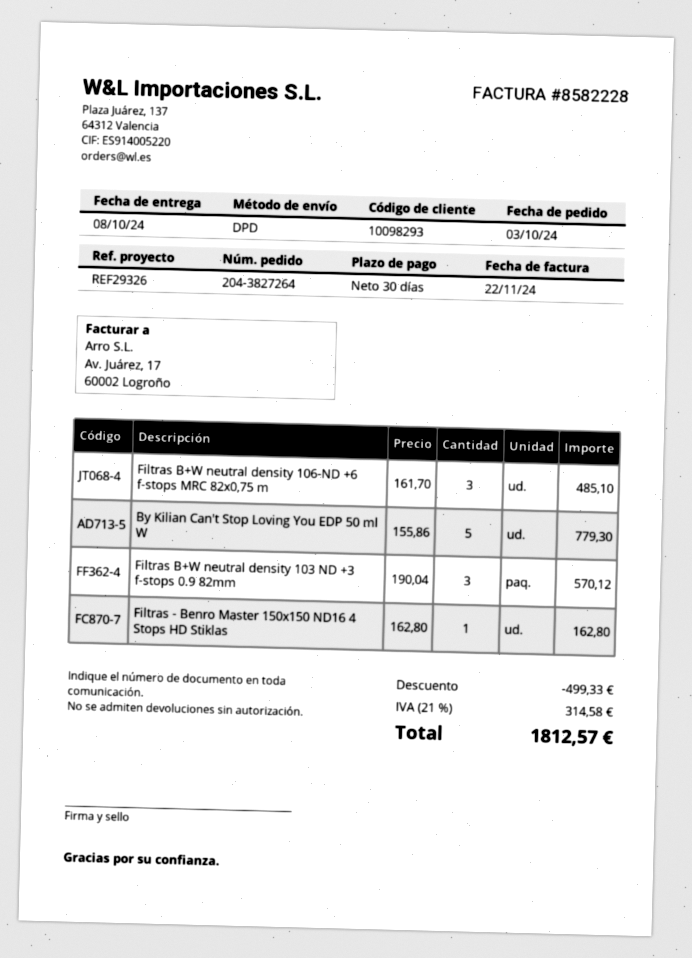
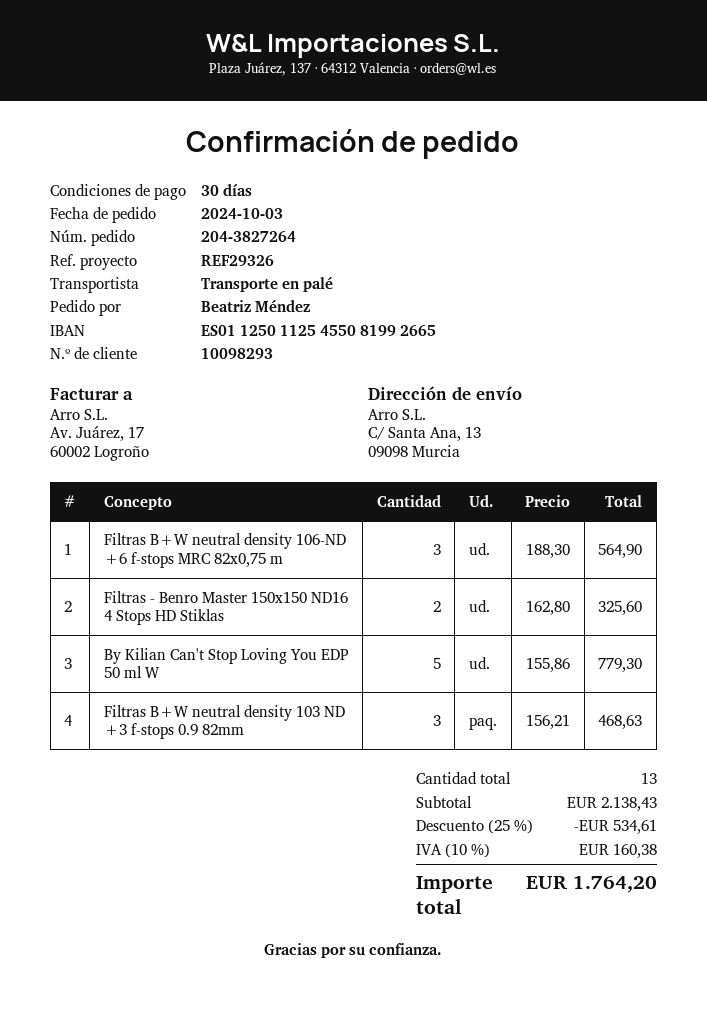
shipping method: DPD -> pallet freight
Filtras B+W neutral density 106-ND +6 f-stops MRC 82x0,75 m: 3 x 161.70 = 485.10 -> 3 x 188.30 = 564.90
Filtras B+W neutral density 103 ND +3 f-stops 0.9 82mm: 3 x 190.04 = 570.12 -> 3 x 156.21 = 468.63
Filtras - Benro Master 150x150 ND16 4 Stops HD Stiklas: 1 x 162.80 = 162.80 -> 2 x 162.80 = 325.60
discount: 499.33 -> 534.61
tax: 21% = 314.58 -> 10% = 160.38
total: 1812.57 -> 1764.20

